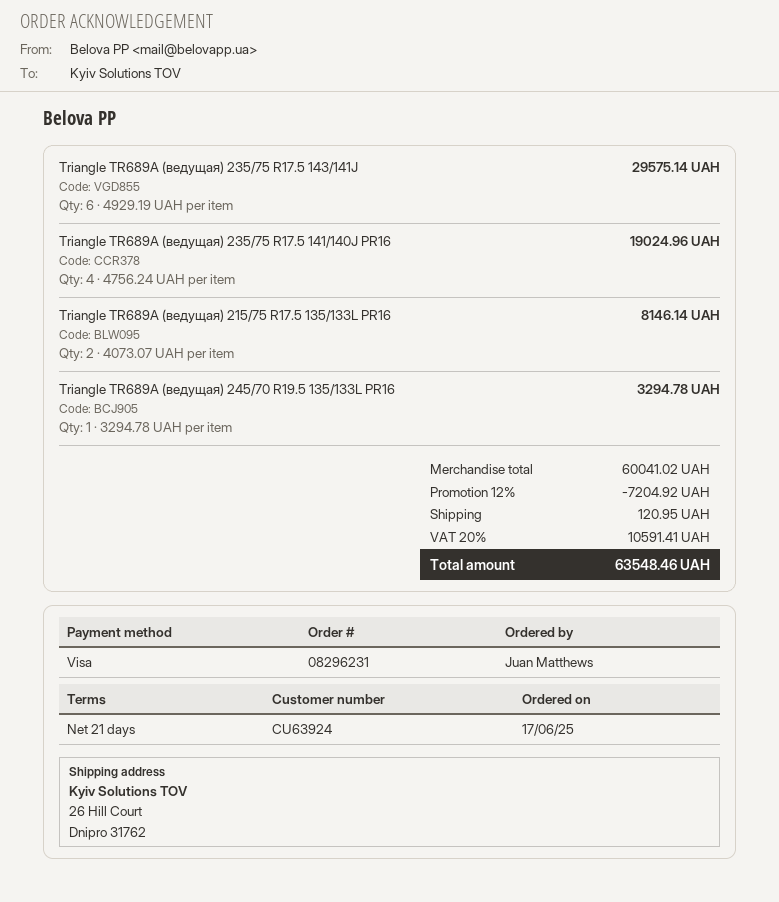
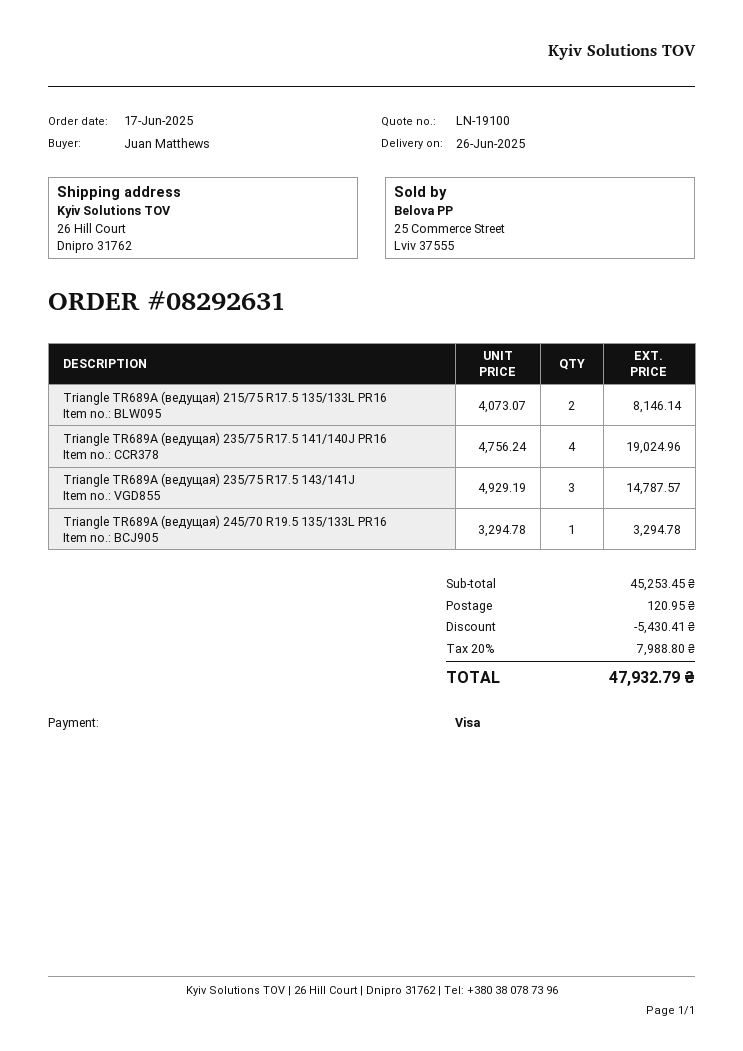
order number: 08296231 -> 08292631
Triangle TR689A (ведущая) 235/75 R17.5 143/141J: 6 x 4929.19 = 29575.14 -> 3 x 4929.19 = 14787.57
subtotal: 60041.02 -> 45253.45
discount: 7204.92 -> 5430.41
tax: 20% = 10591.41 -> 20% = 7988.80
total: 63548.46 -> 47932.79

